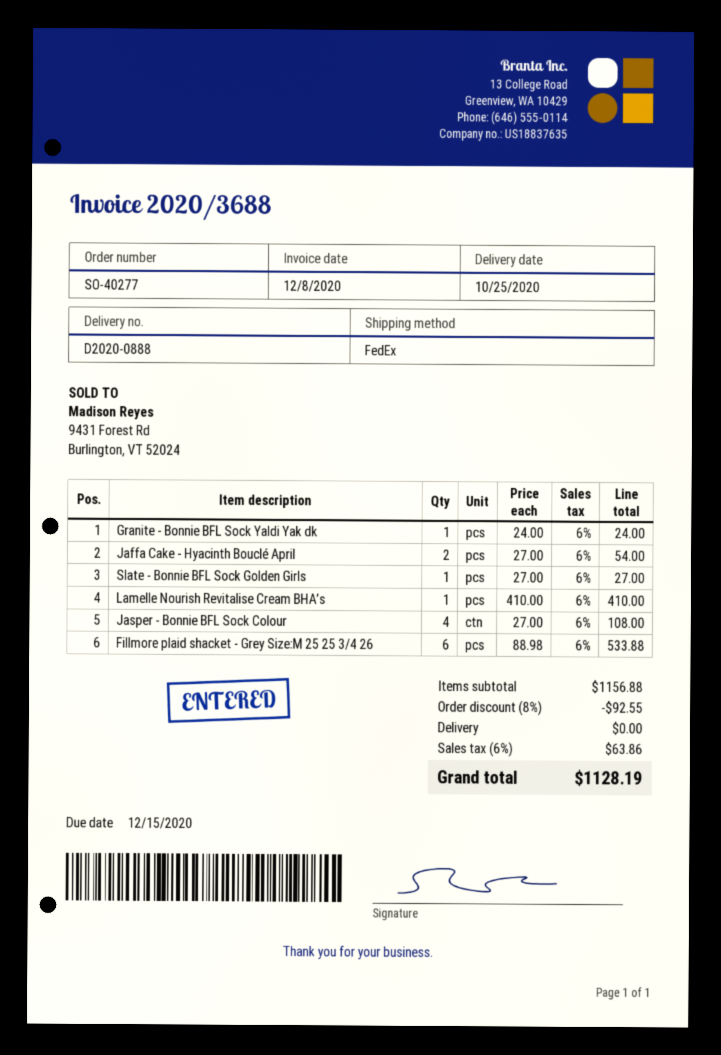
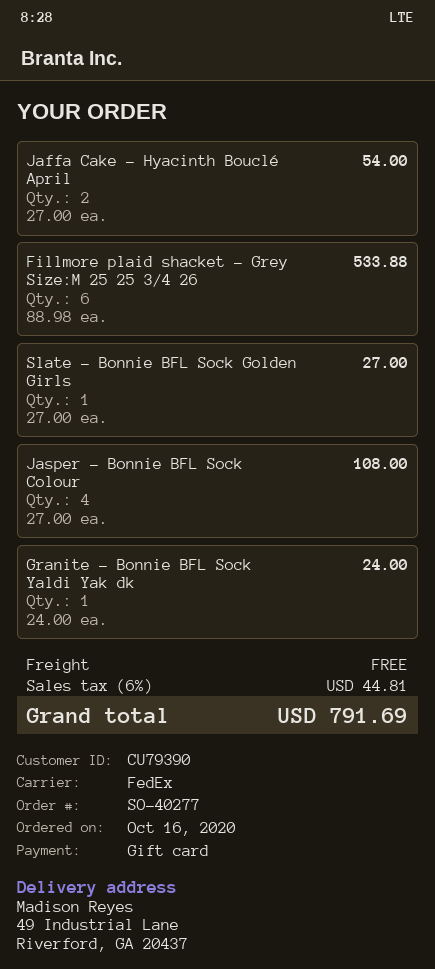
Lamelle Nourish Revitalise Cream BHA’s: 1 x 410.00 = 410.00 -> none
discount: 8% = 92.55 -> none
tax: 6% = 63.86 -> 6% = 44.81
total: 1128.19 -> 791.69

